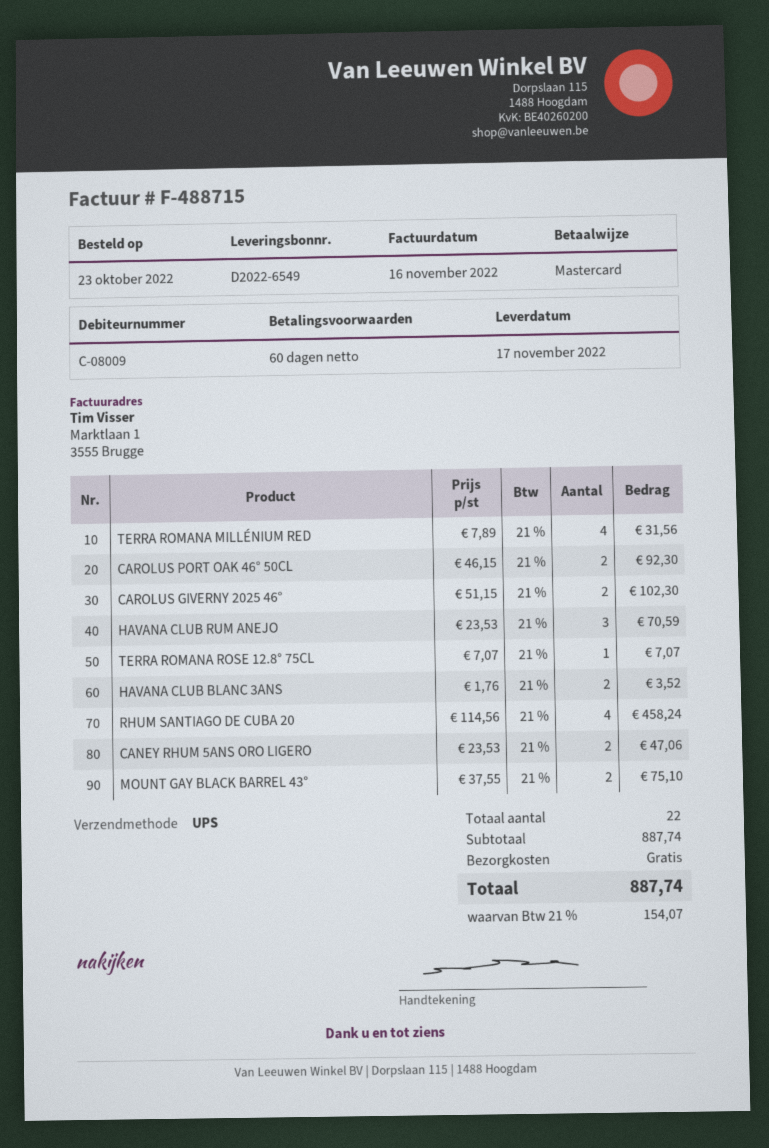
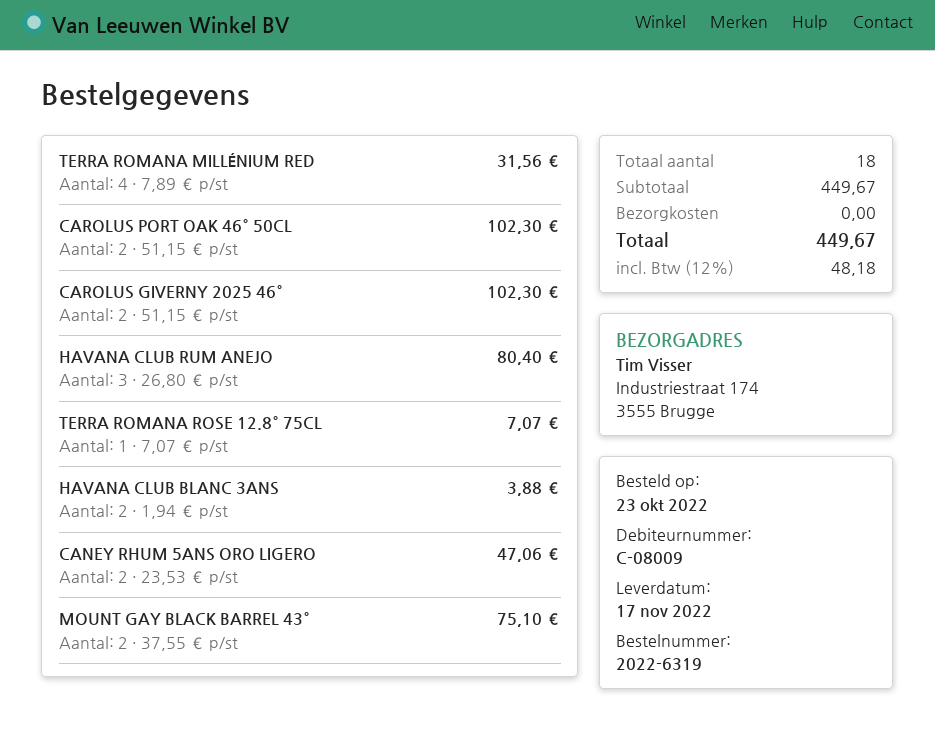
CAROLUS PORT OAK 46° 50CL: 2 x 46.15 = 92.30 -> 2 x 51.15 = 102.30
HAVANA CLUB RUM ANEJO: 3 x 23.53 = 70.59 -> 3 x 26.80 = 80.40
HAVANA CLUB BLANC 3ANS: 2 x 1.76 = 3.52 -> 2 x 1.94 = 3.88
RHUM SANTIAGO DE CUBA 20: 4 x 114.56 = 458.24 -> none
total quantity: 22 -> 18
subtotal: 887.74 -> 449.67
tax: 21% = 154.07 -> 12% = 48.18
total: 887.74 -> 449.67

